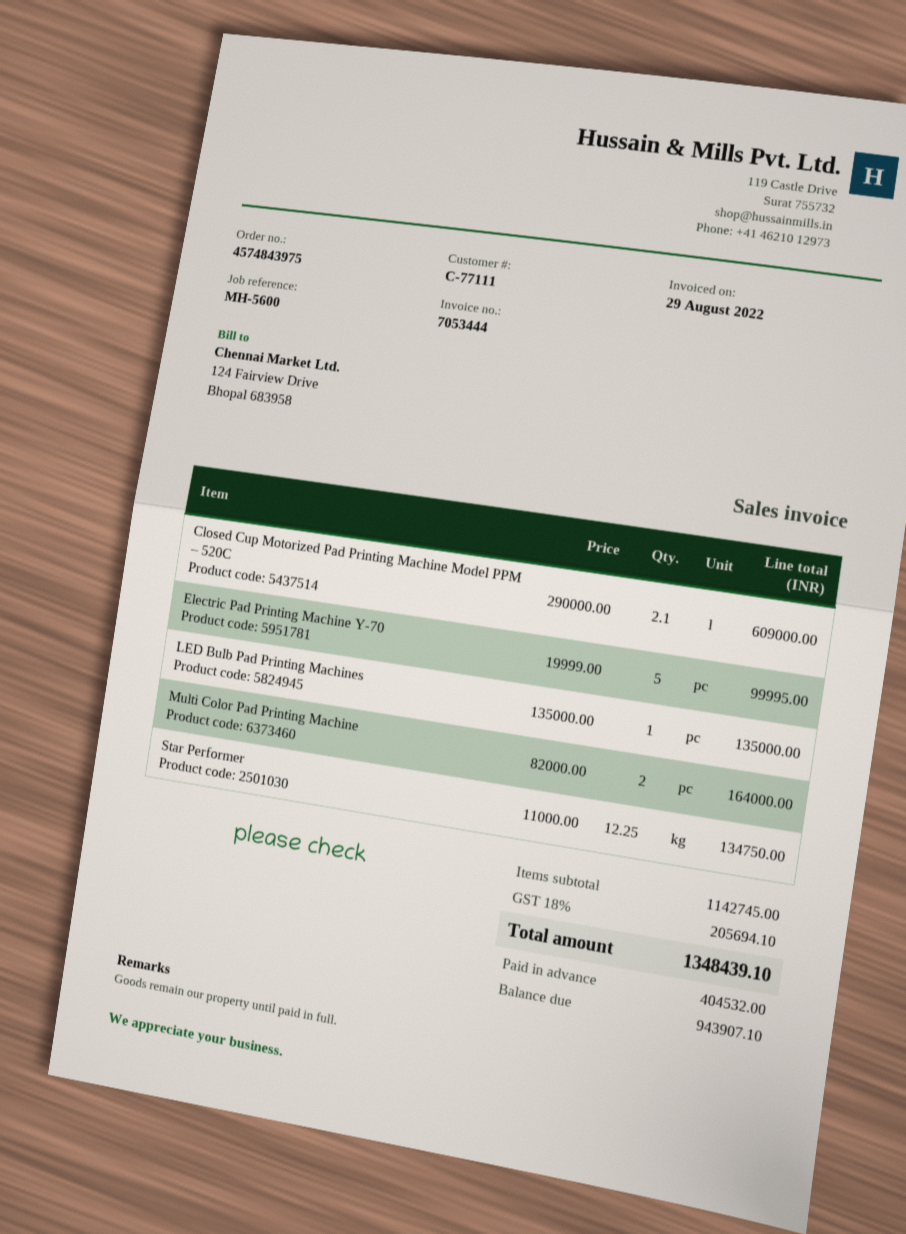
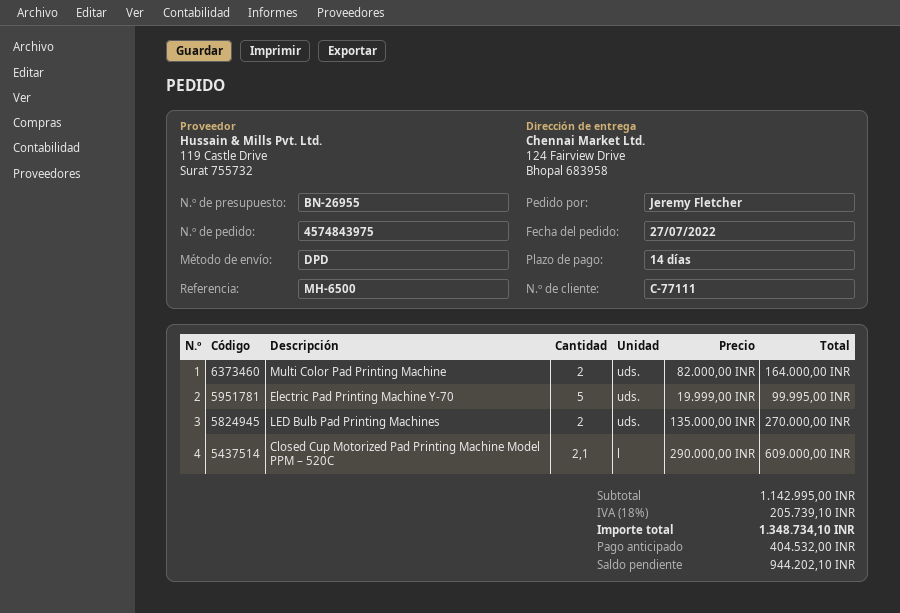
reference: MH-5600 -> MH-6500
LED Bulb Pad Printing Machines: 1 x 135000.00 = 135000.00 -> 2 x 135000.00 = 270000.00
Star Performer: 12.25 x 11000.00 = 134750.00 -> none
subtotal: 1142745.00 -> 1142995.00
tax: 18% = 205694.10 -> 18% = 205739.10
total: 1348439.10 -> 1348734.10
balance: 943907.10 -> 944202.10

